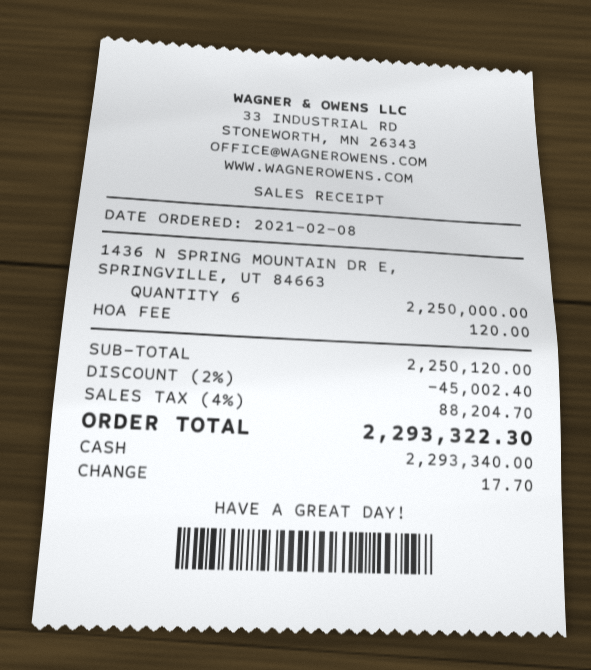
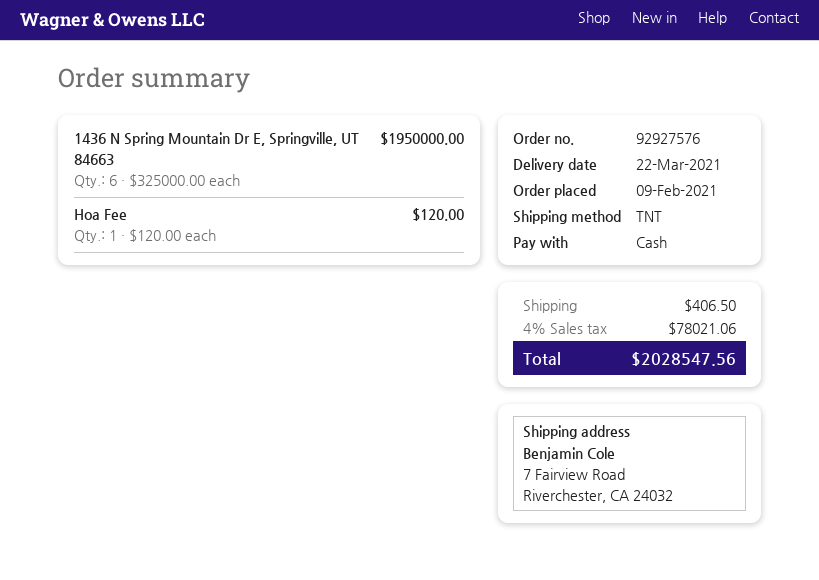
order date: 2021-02-08 -> 2021-02-09
1436 N SPRING MOUNTAIN DR E, SPRINGVILLE, UT 84663: 6 for 2250000.00 -> 6 for 1950000.00
discount: 2% = 45002.40 -> none
shipping: none -> 406.50
tax: 4% = 88204.70 -> 4% = 78021.06
total: 2293322.30 -> 2028547.56

